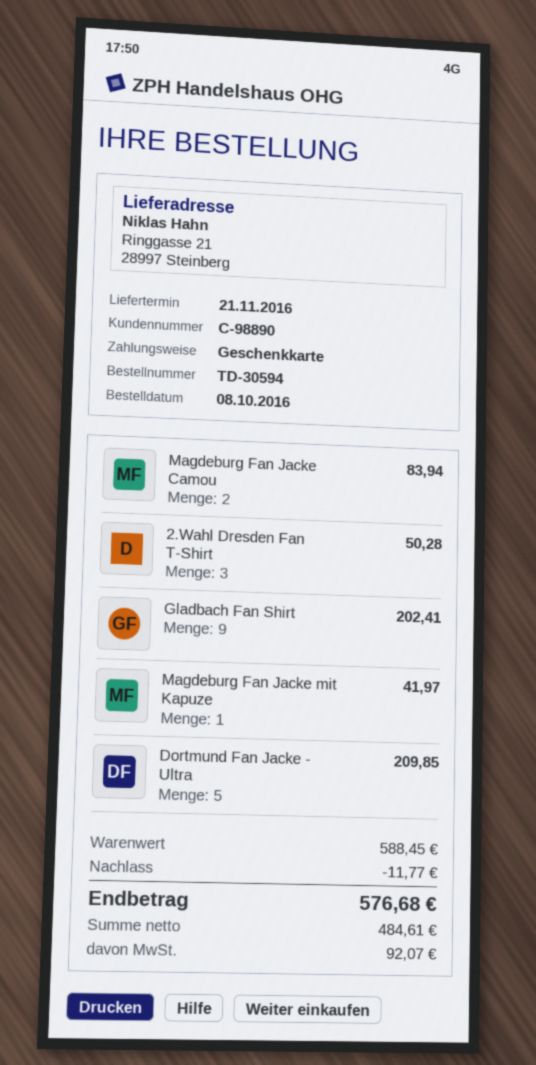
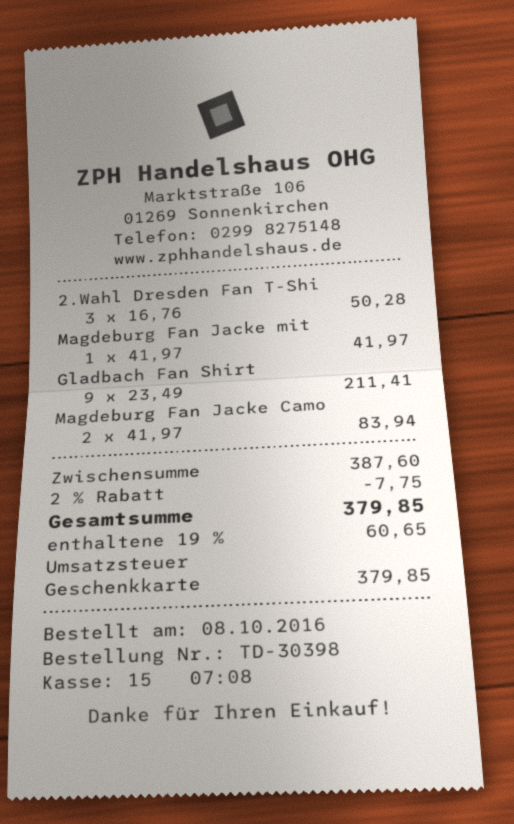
order number: TD-30594 -> TD-30398
Gladbach Fan Shirt: 9 for 202.41 -> 9 for 211.41
Dortmund Fan Jacke - Ultra: 5 for 209.85 -> none
subtotal: 588.45 -> 387.60
discount: 11.77 -> 7.75
tax: 92.07 -> 60.65
total: 576.68 -> 379.85

